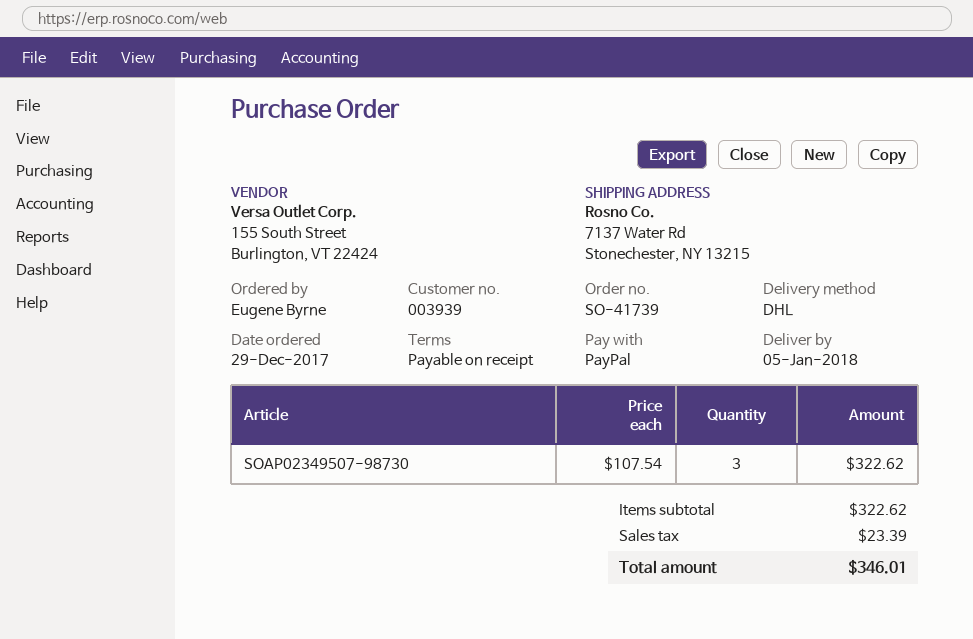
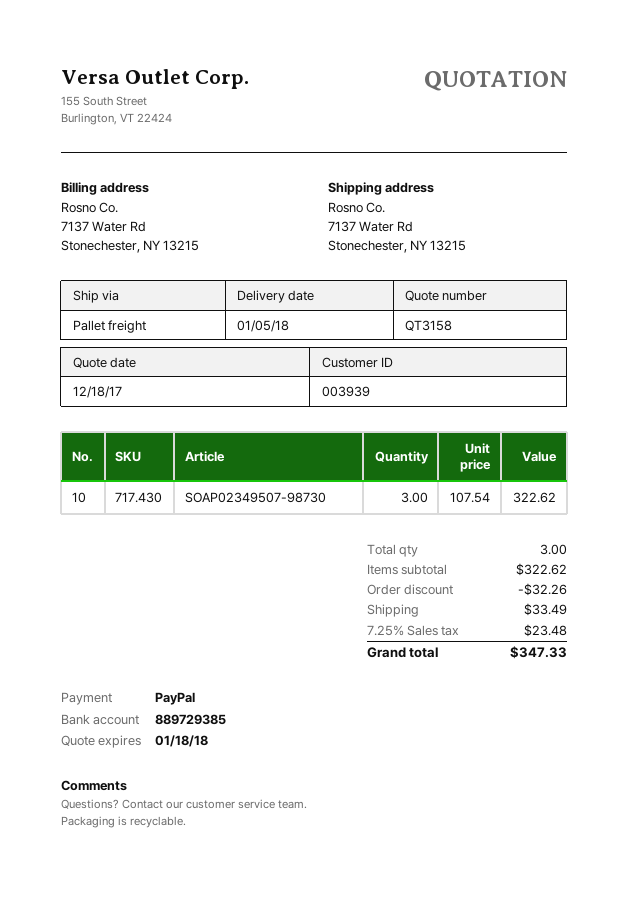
shipping method: DHL -> pallet freight
discount: none -> 32.26
shipping: none -> 33.49
tax: 23.39 -> 23.48
total: 346.01 -> 347.33

